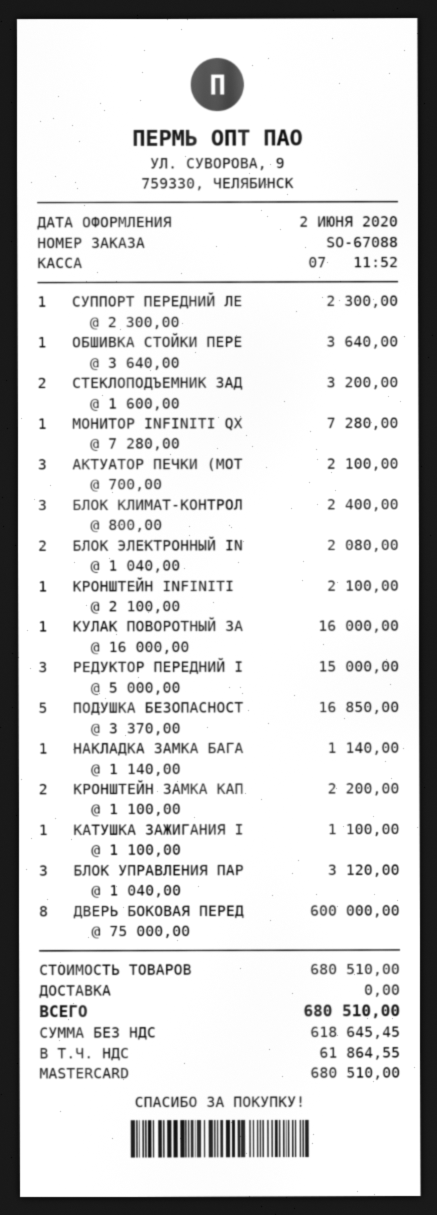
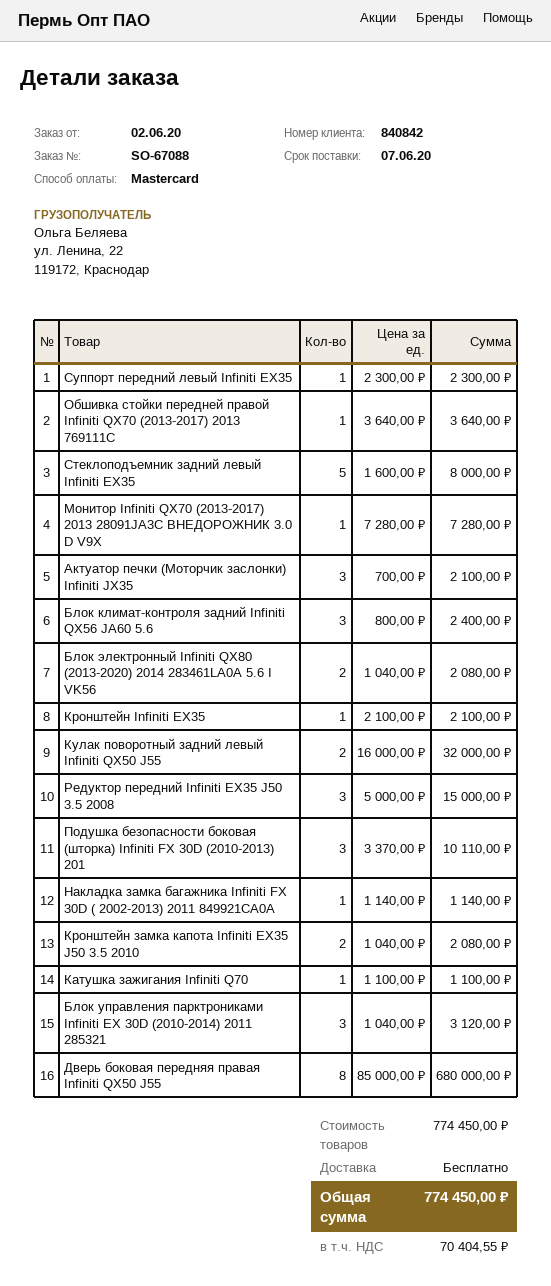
СТЕКЛОПОДЪЕМНИК ЗАД: 2 x 1600.00 = 3200.00 -> 5 x 1600.00 = 8000.00
КУЛАК ПОВОРОТНЫЙ ЗА: 1 x 16000.00 = 16000.00 -> 2 x 16000.00 = 32000.00
ПОДУШКА БЕЗОПАСНОСТ: 5 x 3370.00 = 16850.00 -> 3 x 3370.00 = 10110.00
КРОНШТЕЙН ЗАМКА КАП: 2 x 1100.00 = 2200.00 -> 2 x 1040.00 = 2080.00
ДВЕРЬ БОКОВАЯ ПЕРЕД: 8 x 75000.00 = 600000.00 -> 8 x 85000.00 = 680000.00
subtotal: 680510.00 -> 774450.00
tax: 61864.55 -> 70404.55
total: 680510.00 -> 774450.00

